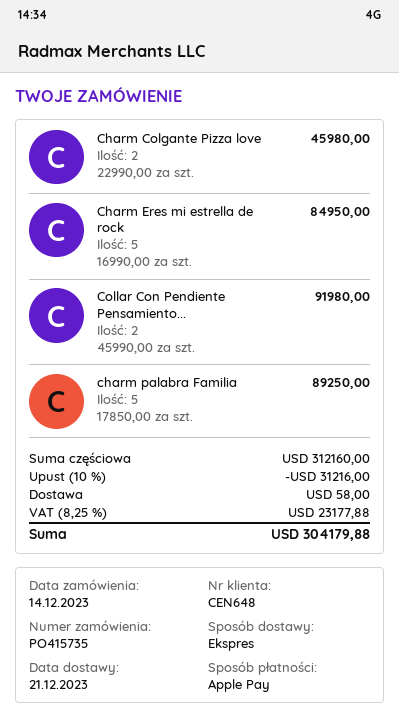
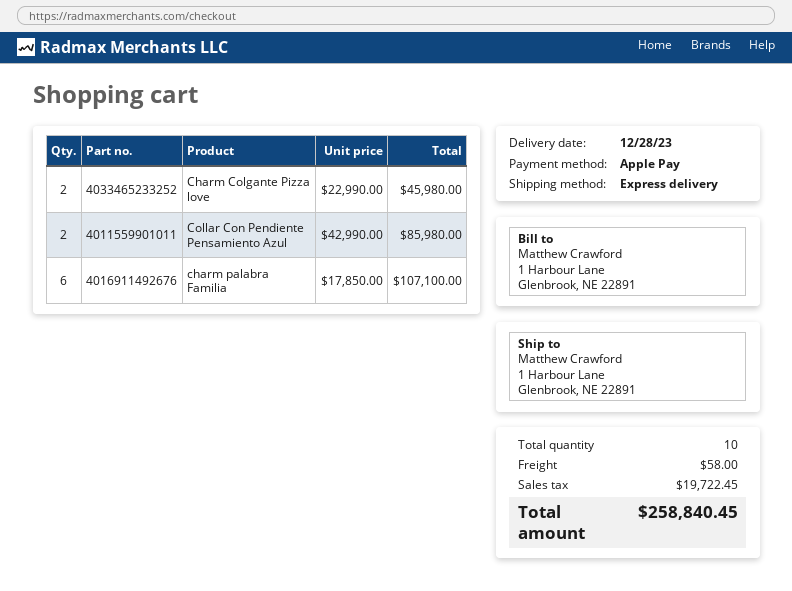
delivery date: 2023-12-21 -> 2023-12-28
Charm Eres mi estrella de rock: 5 x 16990.00 = 84950.00 -> none
Collar Con Pendiente Pensamiento...: 2 x 45990.00 = 91980.00 -> 2 x 42990.00 = 85980.00
charm palabra Familia: 5 x 17850.00 = 89250.00 -> 6 x 17850.00 = 107100.00
discount: 10% = 31216.00 -> none
tax: 23177.88 -> 19722.45
total: 304179.88 -> 258840.45

